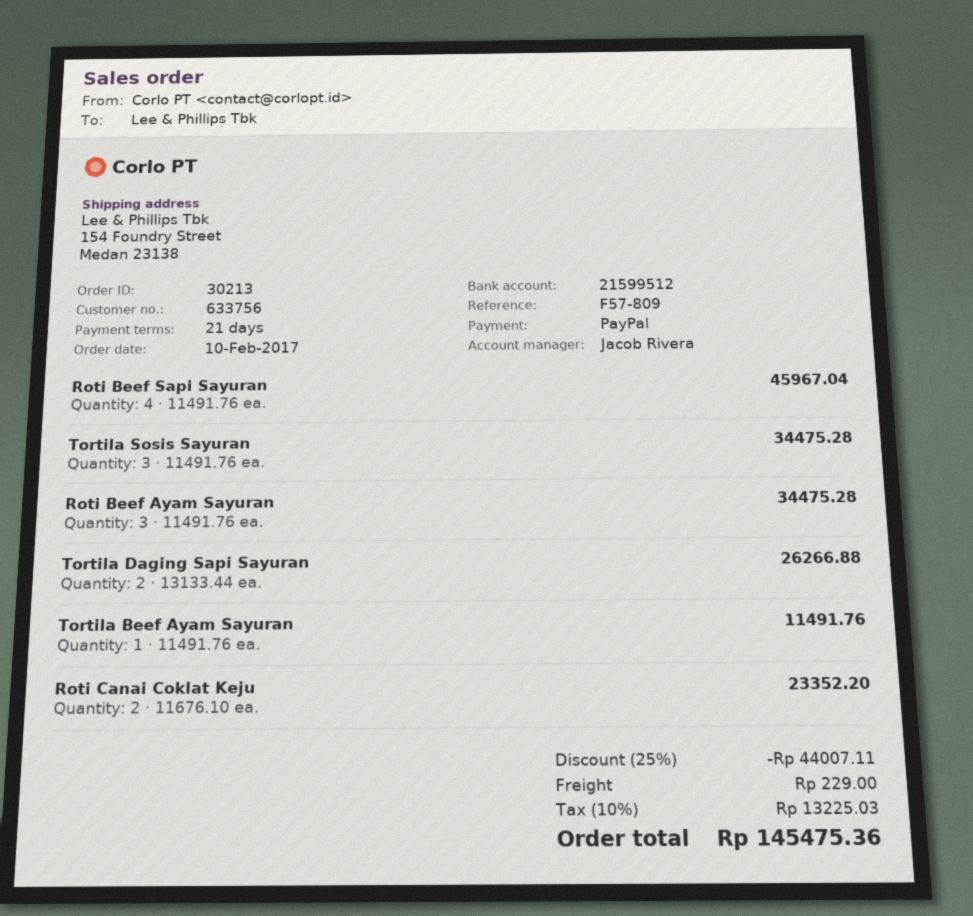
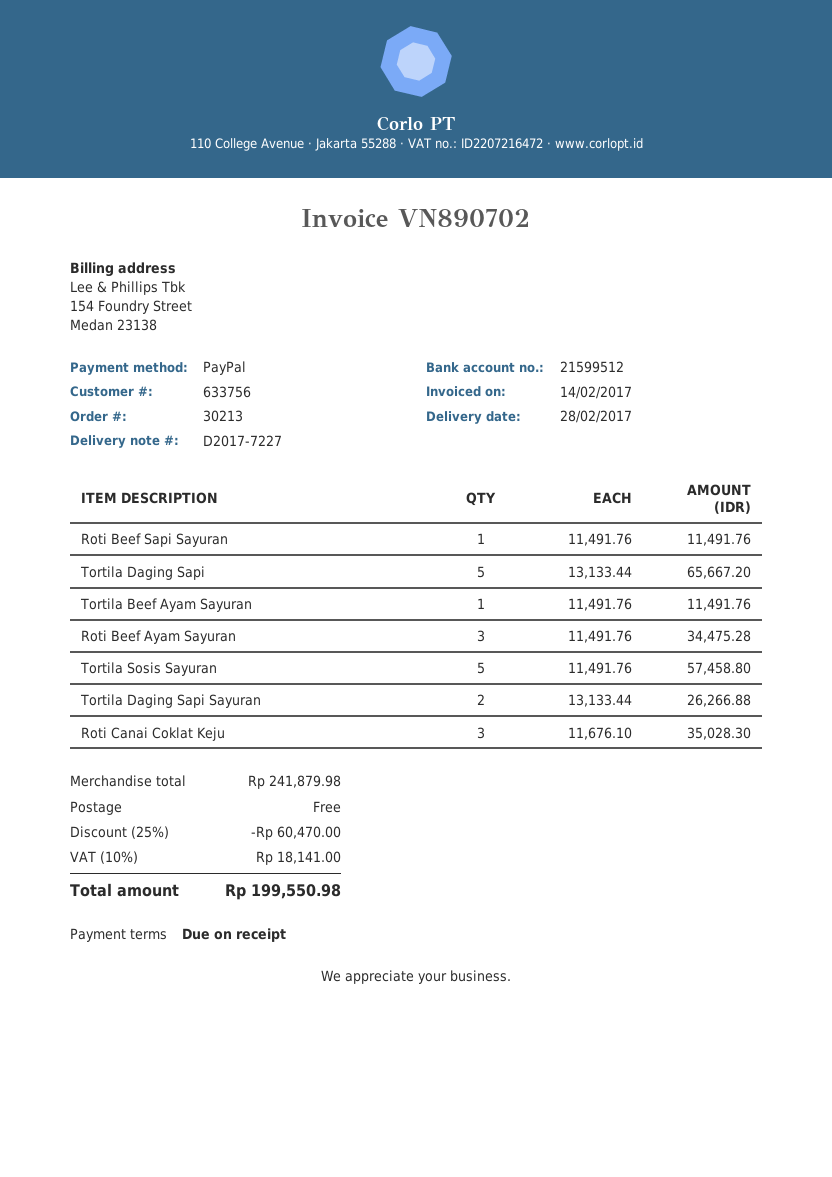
payment terms: 21 days -> on receipt
Roti Beef Sapi Sayuran: 4 x 11491.76 = 45967.04 -> 1 x 11491.76 = 11491.76
Tortila Sosis Sayuran: 3 x 11491.76 = 34475.28 -> 5 x 11491.76 = 57458.80
Roti Canai Coklat Keju: 2 x 11676.10 = 23352.20 -> 3 x 11676.10 = 35028.30
Tortila Daging Sapi: none -> 5 x 13133.44 = 65667.20
discount: 25% = 44007.11 -> 25% = 60470.00
shipping: 229.00 -> 0.00
tax: 10% = 13225.03 -> 10% = 18141.00
total: 145475.36 -> 199550.98

